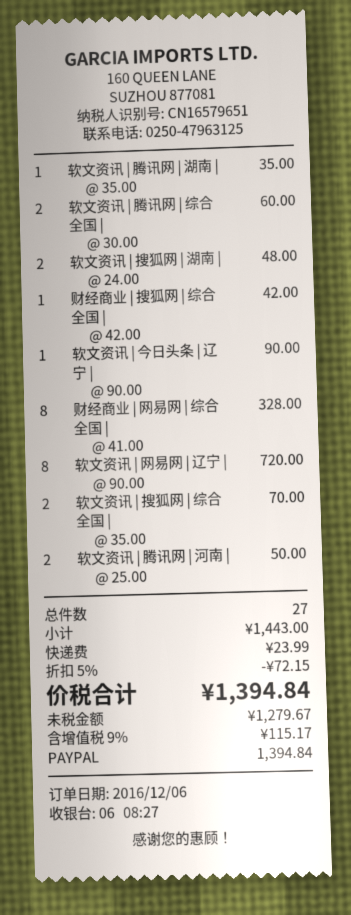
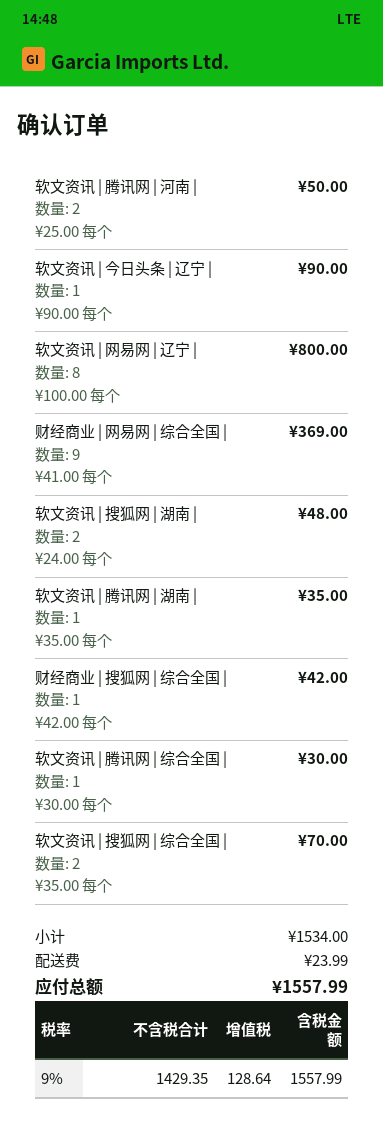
软文资讯 | 腾讯网 | 综合全国 |: 2 x 30.00 = 60.00 -> 1 x 30.00 = 30.00
财经商业 | 网易网 | 综合全国 |: 8 x 41.00 = 328.00 -> 9 x 41.00 = 369.00
软文资讯 | 网易网 | 辽宁 |: 8 x 90.00 = 720.00 -> 8 x 100.00 = 800.00
subtotal: 1443.00 -> 1534.00
discount: 5% = 72.15 -> none
net: 1279.67 -> 1429.35
tax: 9% = 115.17 -> 9% = 128.64
total: 1394.84 -> 1557.99

